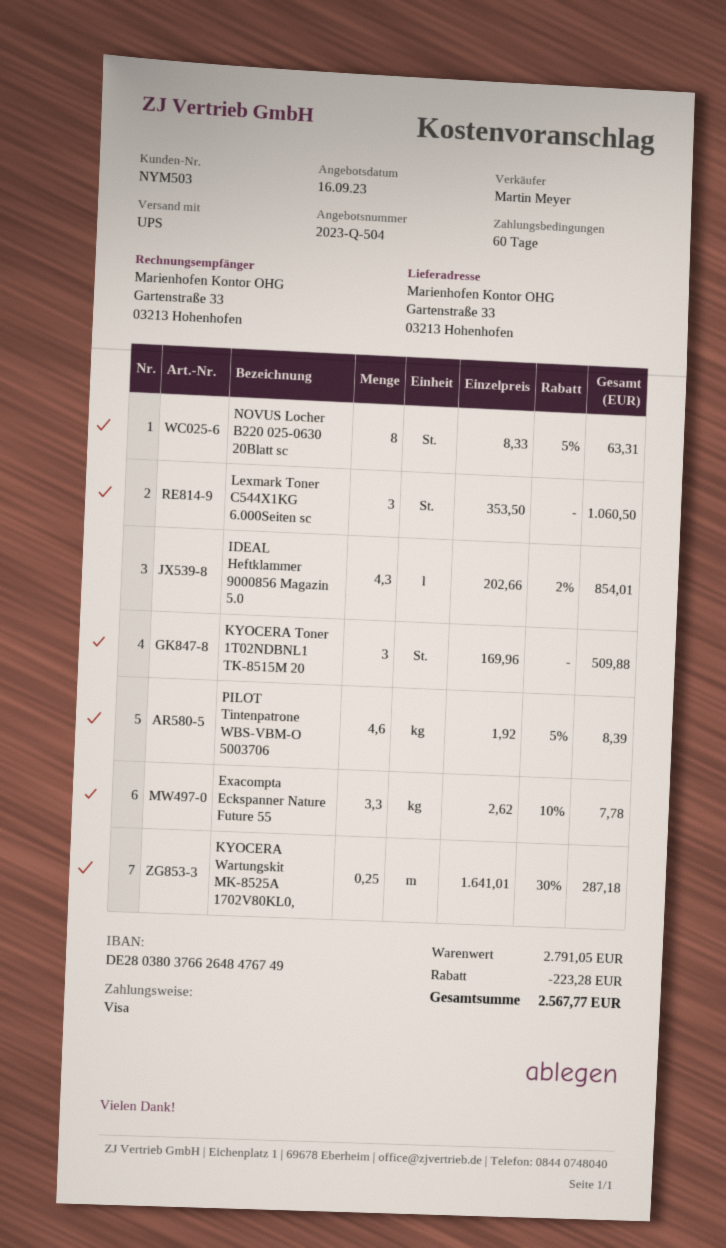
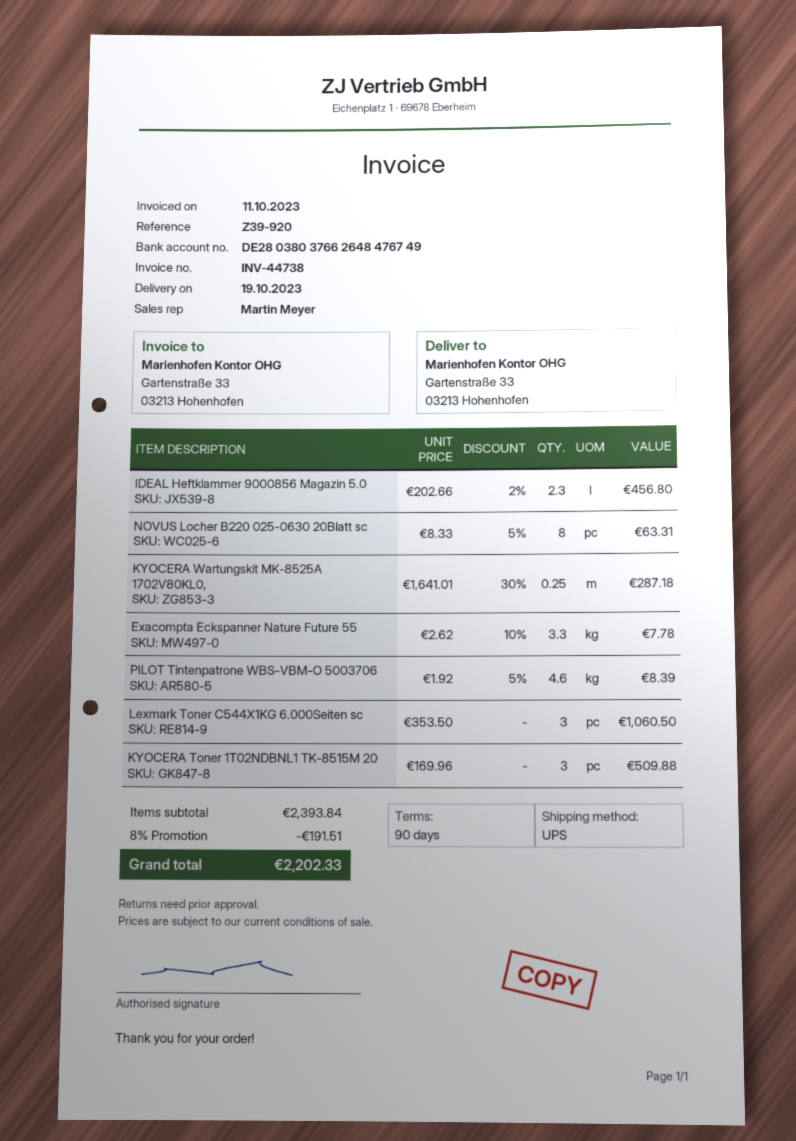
payment terms: 60 days -> 90 days
IDEAL Heftklammer 9000856 Magazin 5.0: 4.3 x 202.66 - 2% = 854.01 -> 2.3 x 202.66 - 2% = 456.80
subtotal: 2791.05 -> 2393.84
discount: 223.28 -> 191.51
total: 2567.77 -> 2202.33

